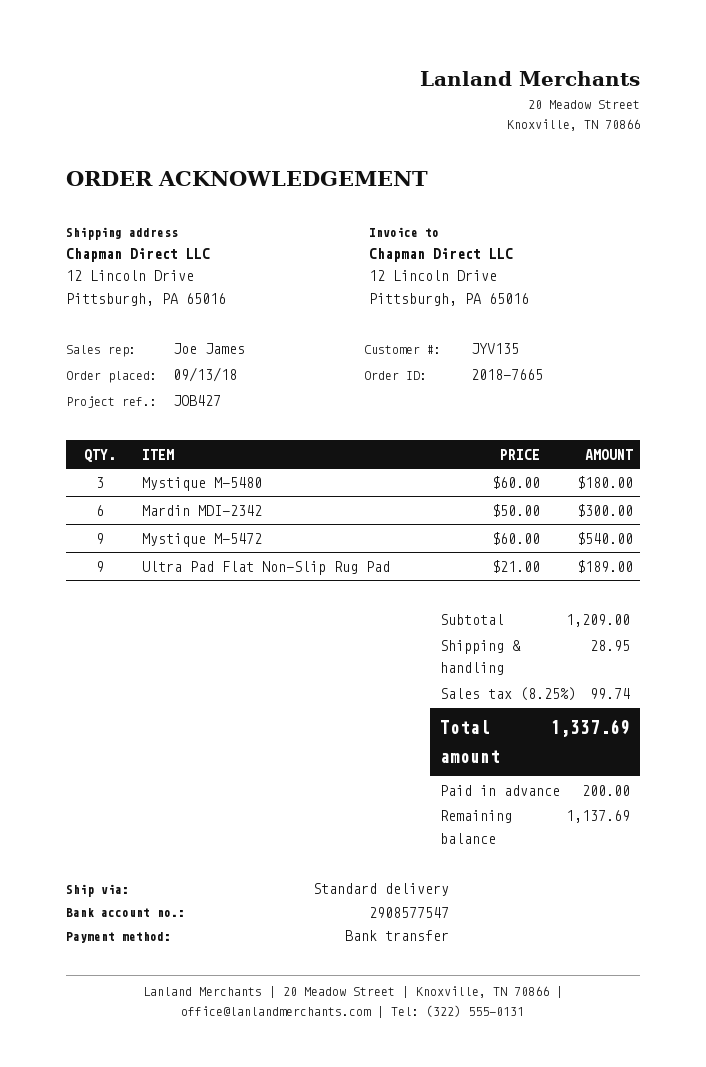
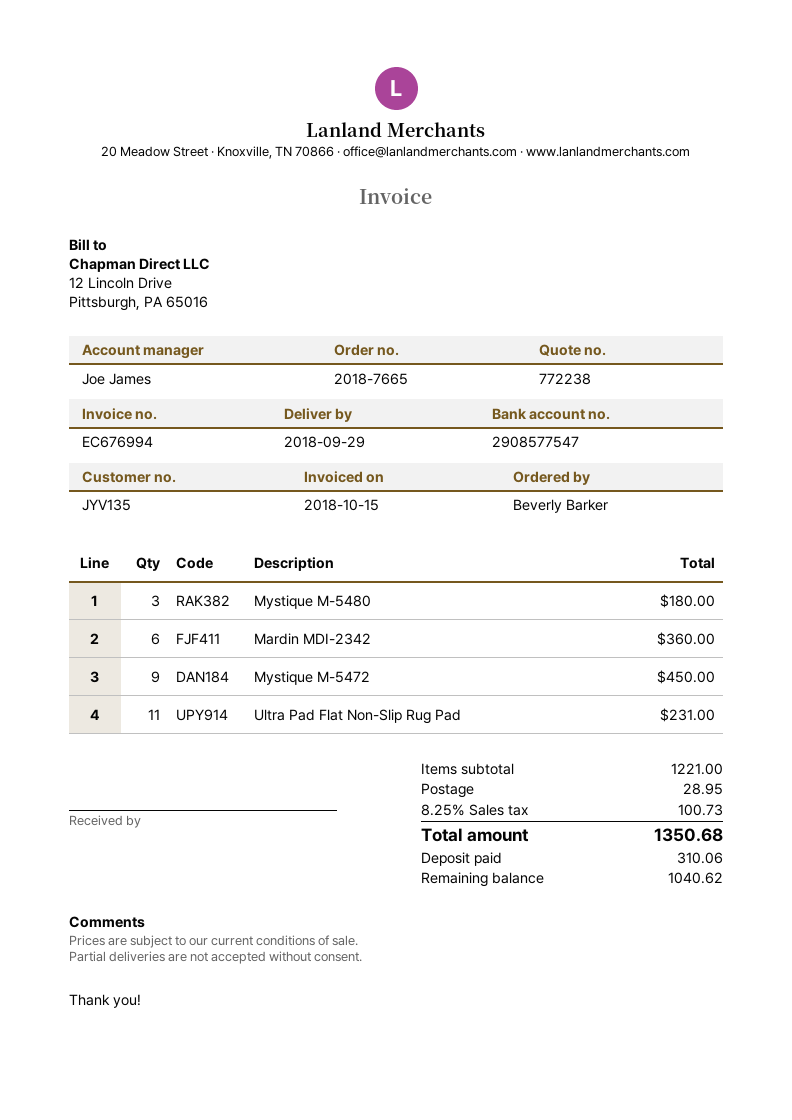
Mardin MDI-2342: 6 for 300.00 -> 6 for 360.00
Mystique M-5472: 9 for 540.00 -> 9 for 450.00
Ultra Pad Flat Non-Slip Rug Pad: 9 for 189.00 -> 11 for 231.00
subtotal: 1209.00 -> 1221.00
tax: 8.25% = 99.74 -> 8.25% = 100.73
total: 1337.69 -> 1350.68
deposit: 200.00 -> 310.06
balance: 1137.69 -> 1040.62

